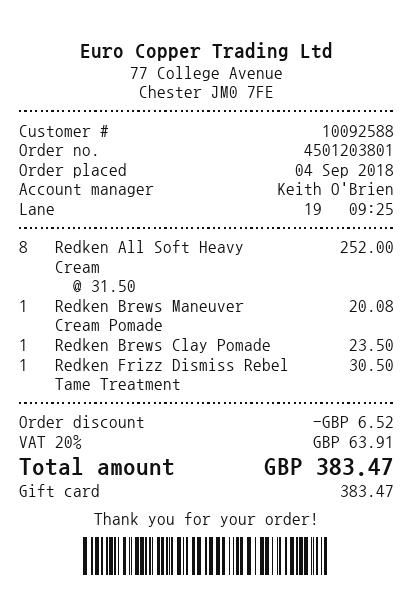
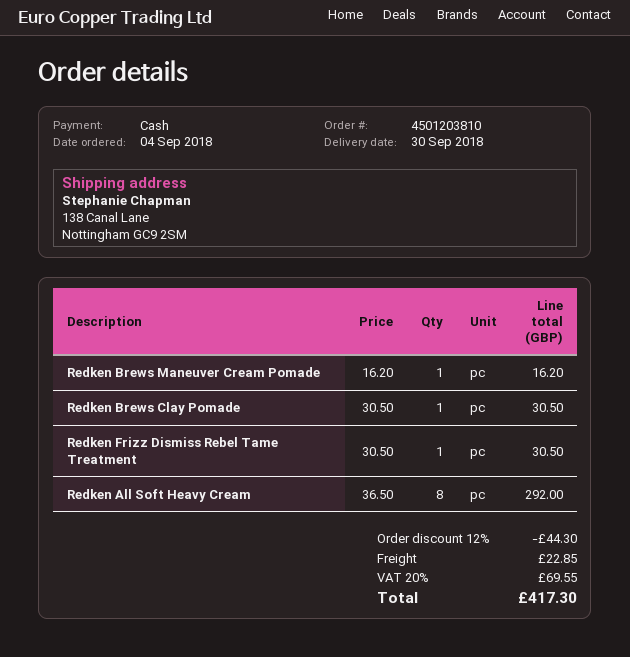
order number: 4501203801 -> 4501203810
payment method: gift card -> cash
Redken All Soft Heavy Cream: 8 x 31.50 = 252.00 -> 8 x 36.50 = 292.00
Redken Brews Maneuver Cream Pomade: 1 x 20.08 = 20.08 -> 1 x 16.20 = 16.20
Redken Brews Clay Pomade: 1 x 23.50 = 23.50 -> 1 x 30.50 = 30.50
discount: 6.52 -> 44.30
shipping: none -> 22.85
tax: 20% = 63.91 -> 20% = 69.55
total: 383.47 -> 417.30

